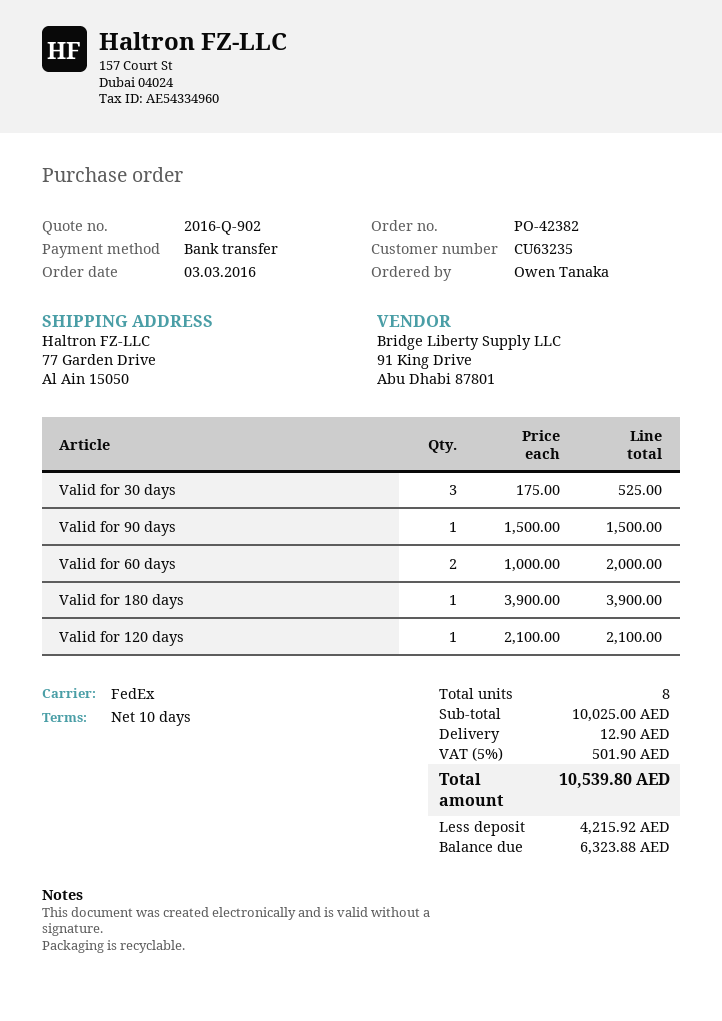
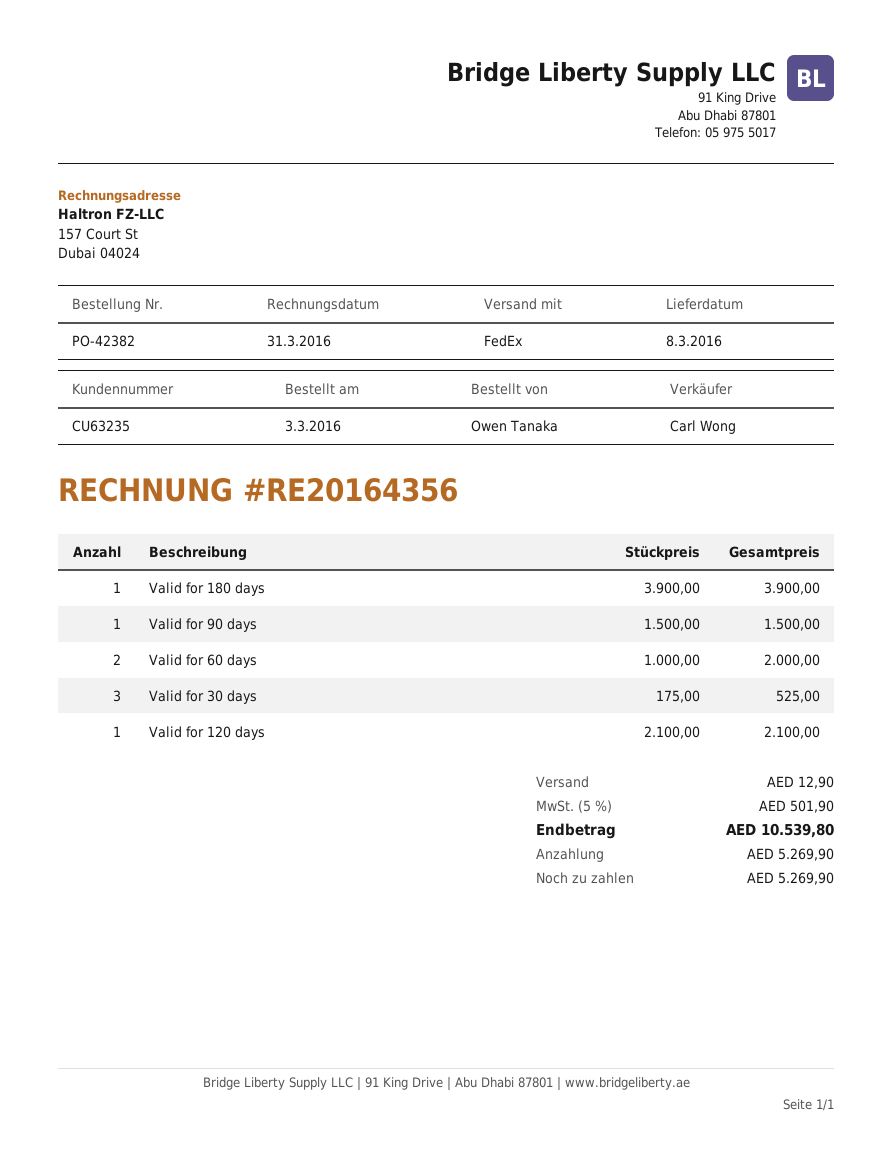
deposit: 4215.92 -> 5269.90
balance: 6323.88 -> 5269.90

